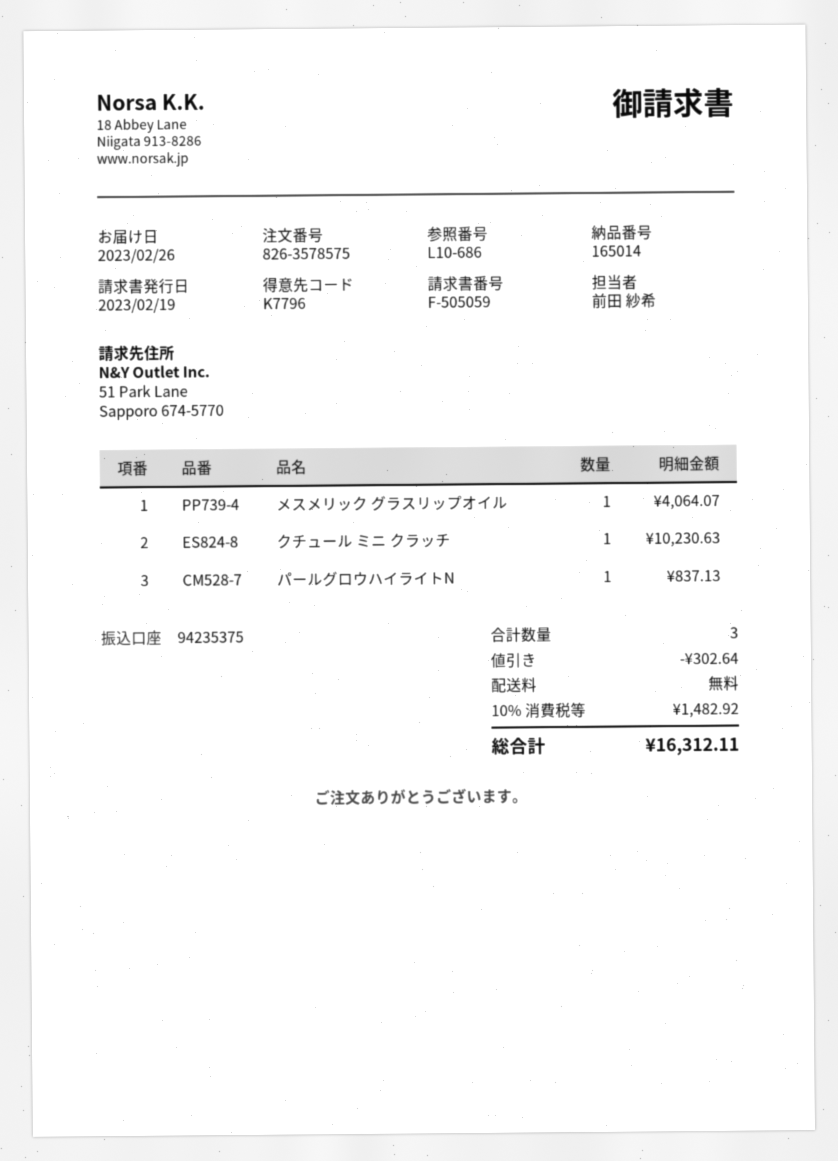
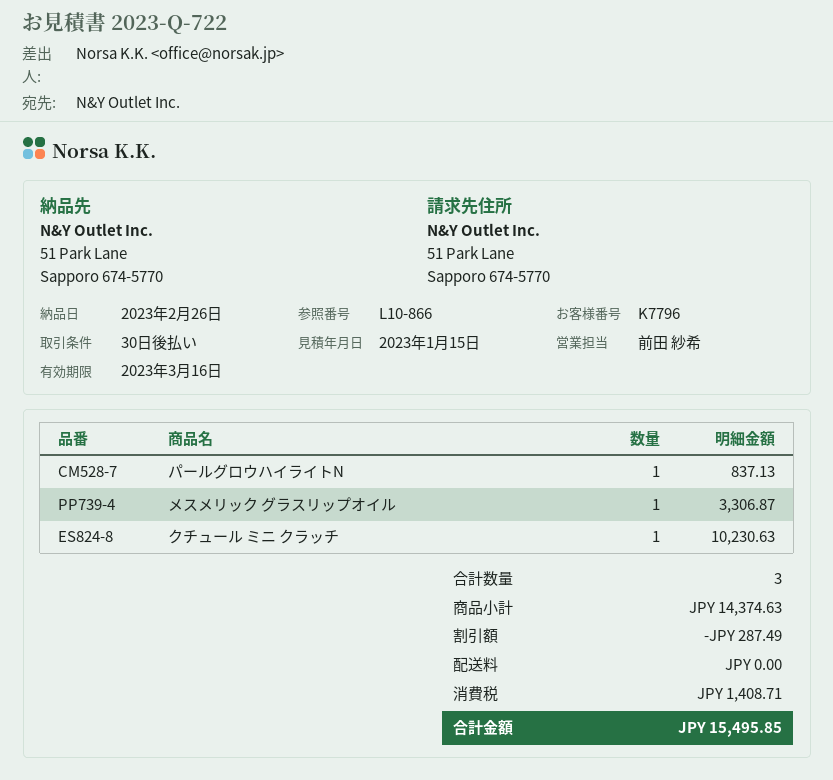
reference: L10-686 -> L10-866
メスメリック グラスリップオイル: 1 for 4064.07 -> 1 for 3306.87
discount: 302.64 -> 287.49
tax: 1482.92 -> 1408.71
total: 16312.11 -> 15495.85

